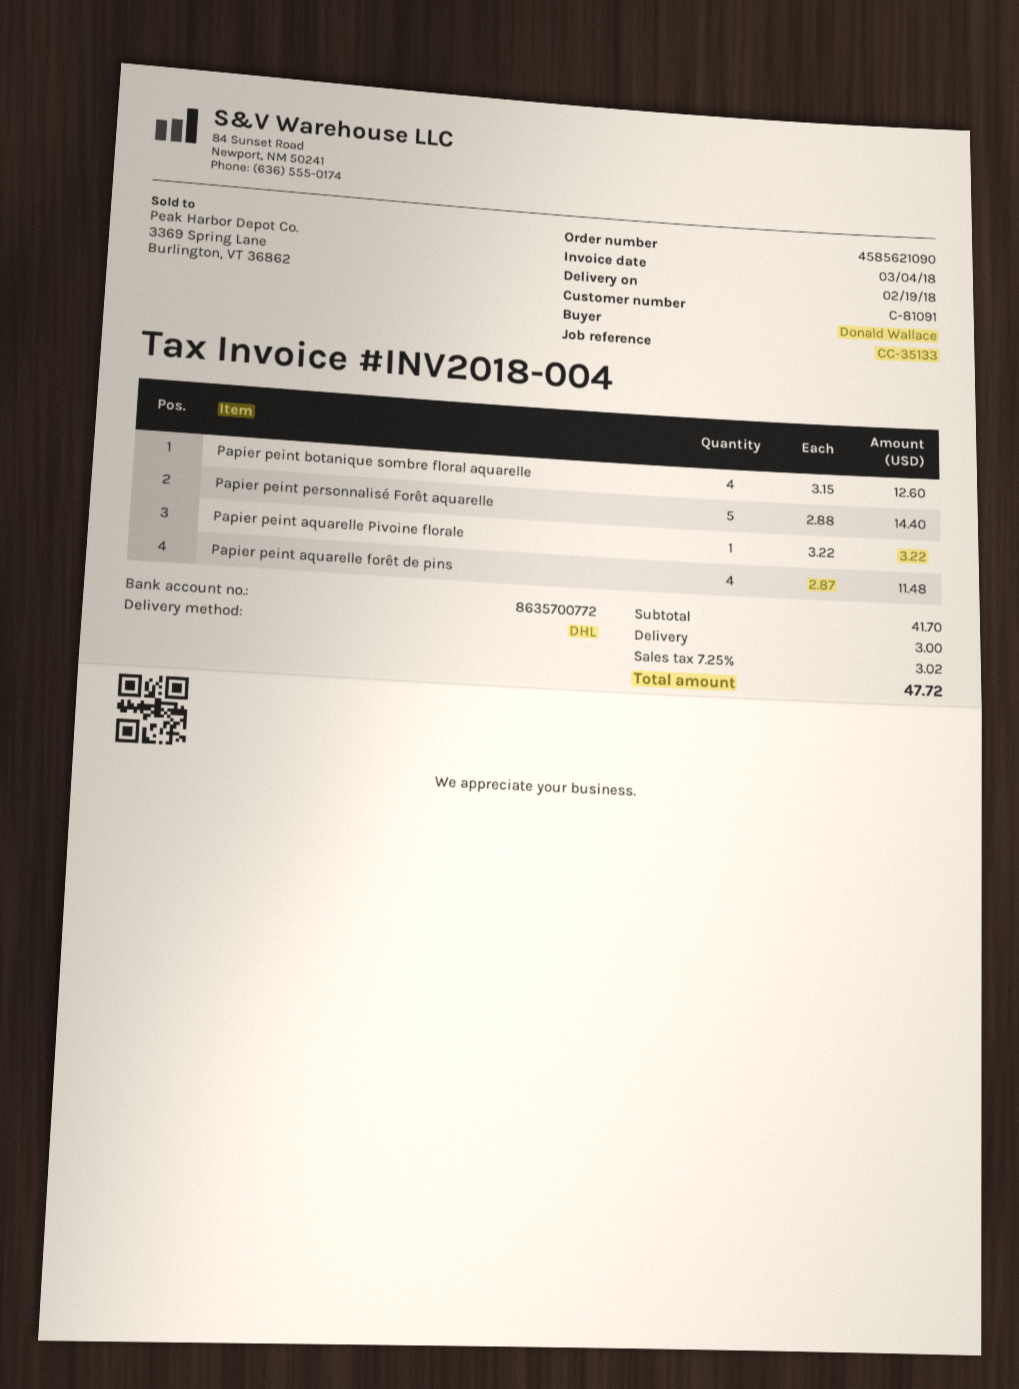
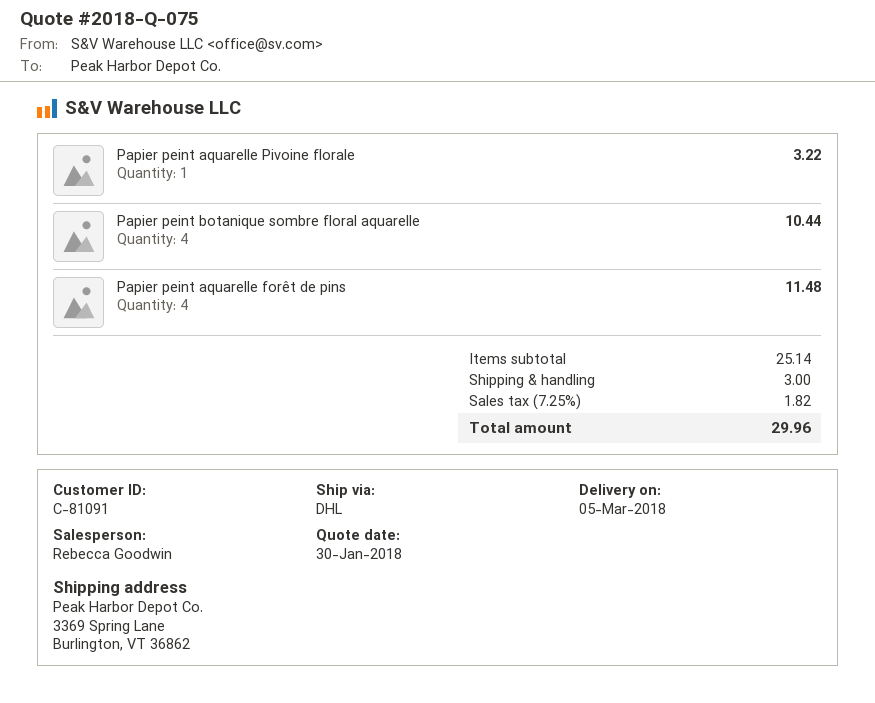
delivery date: 2018-02-19 -> 2018-03-05
Papier peint botanique sombre floral aquarelle: 4 for 12.60 -> 4 for 10.44
Papier peint personnalisé Forêt aquarelle: 5 for 14.40 -> none
subtotal: 41.70 -> 25.14
tax: 7.25% = 3.02 -> 7.25% = 1.82
total: 47.72 -> 29.96

